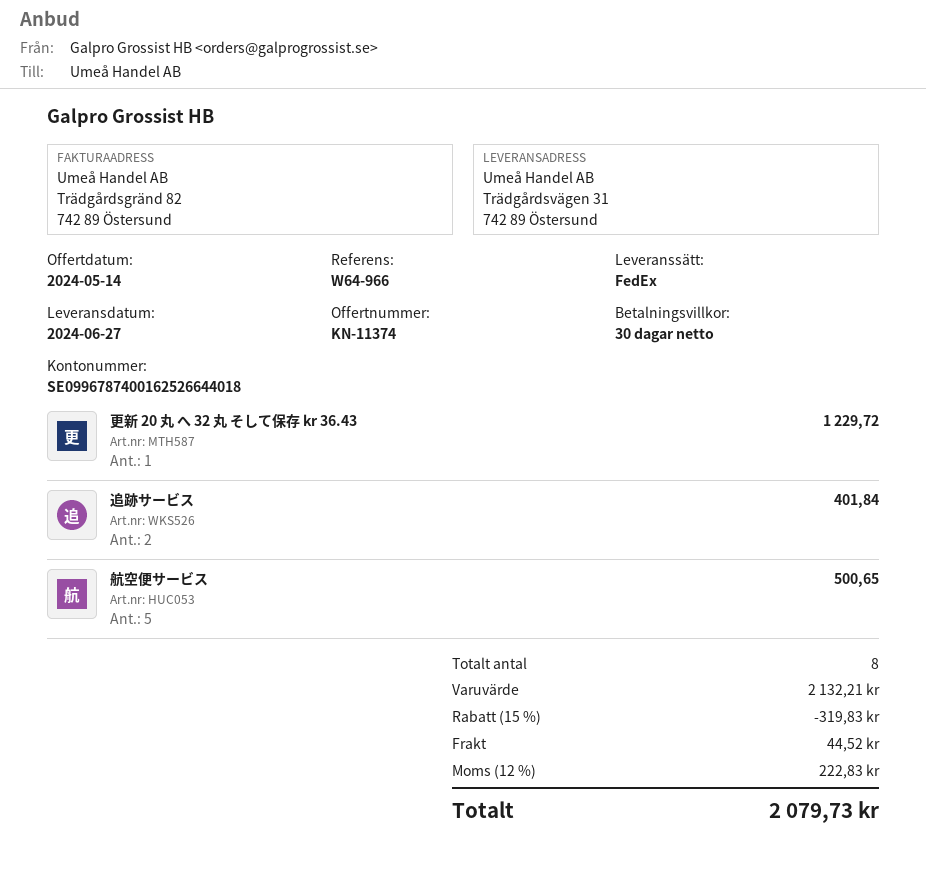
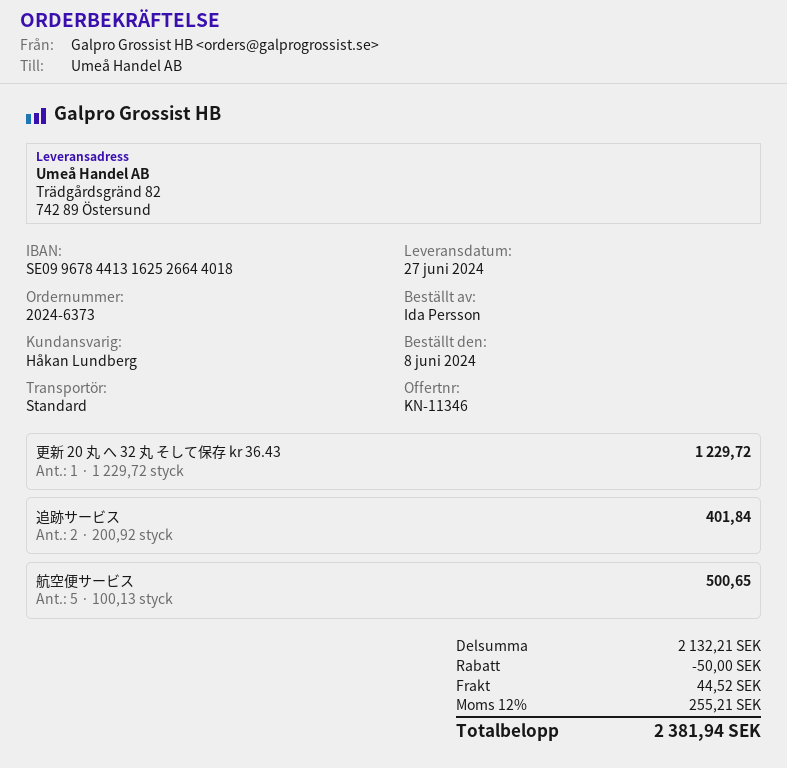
quote number: KN-11374 -> KN-11346
bank account: SE0996787400162526644018 -> SE0996784413162526644018
shipping method: FedEx -> standard
ship to: Trädgårdsvägen 31, 742 89 Östersund -> Trädgårdsgränd 82, 742 89 Östersund
discount: 319.83 -> 50.00
tax: 12% = 222.83 -> 12% = 255.21
total: 2079.73 -> 2381.94

